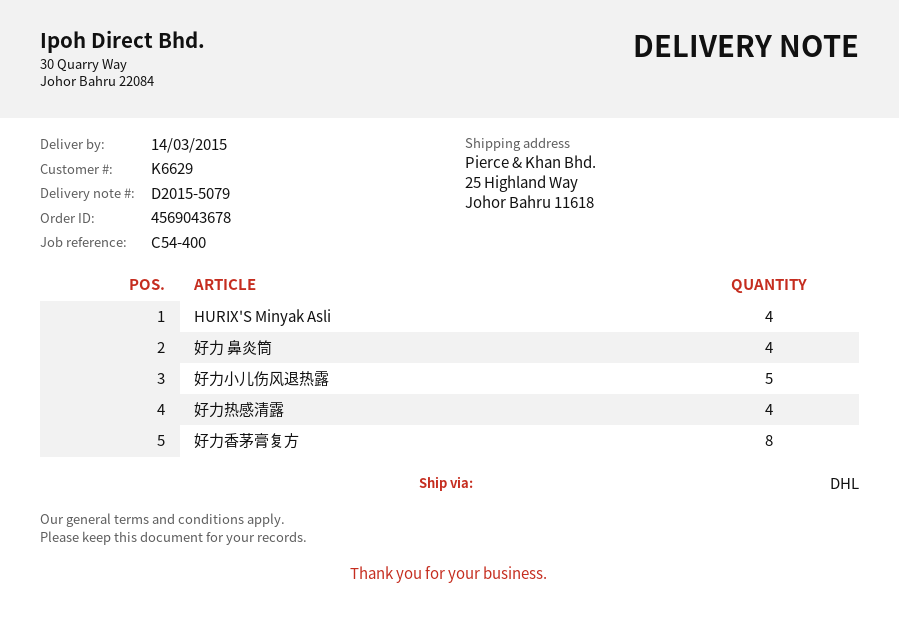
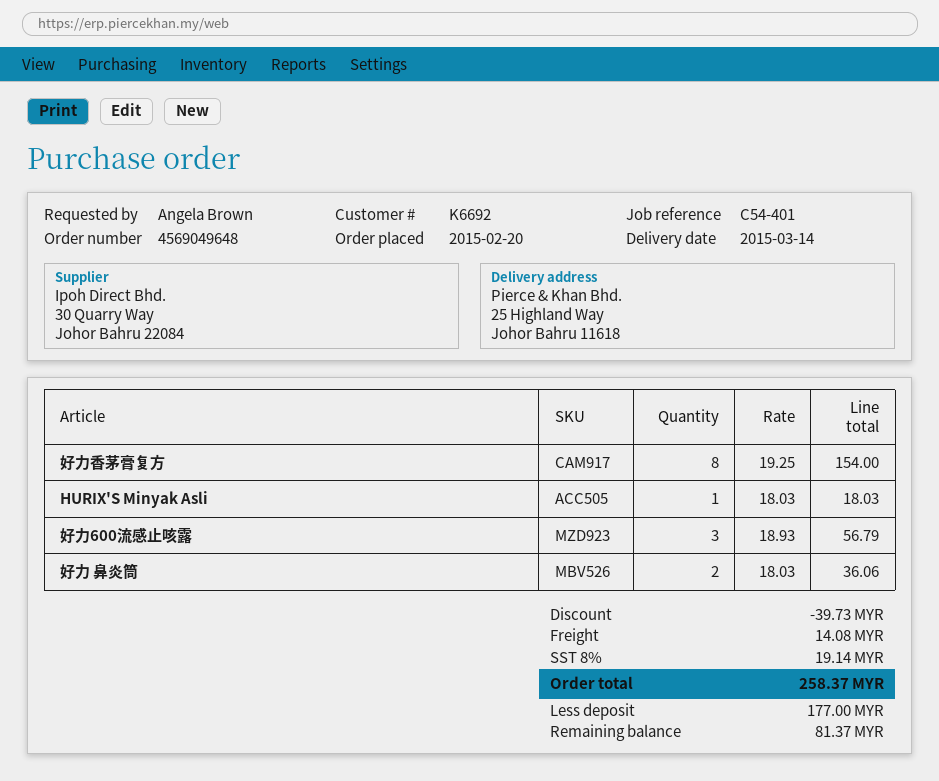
order number: 4569043678 -> 4569049648
customer number: K6629 -> K6692
reference: C54-400 -> C54-401
HURIX'S Minyak Asli: 4 -> 1
好力 鼻炎筒: 4 -> 2
好力小儿伤风退热露: 5 -> none
好力热感清露: 4 -> none
好力600流感止咳露: none -> 3

